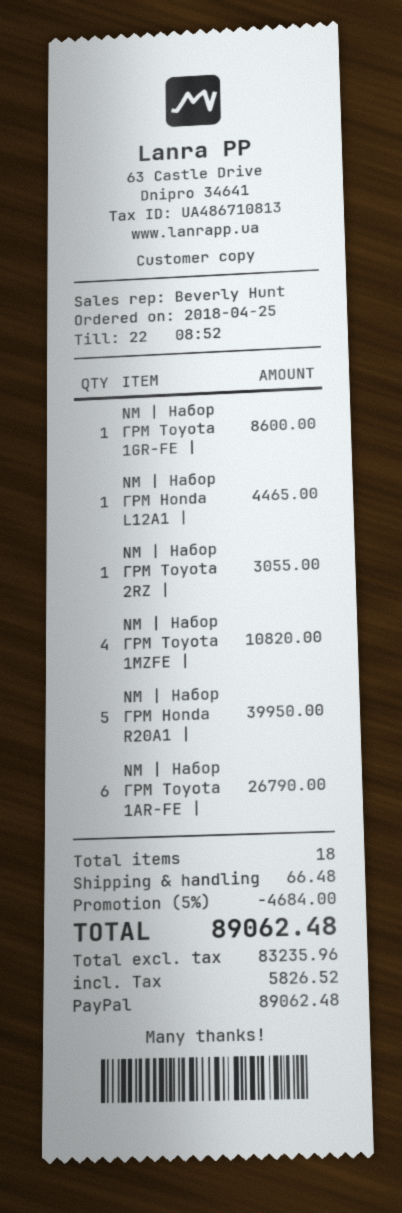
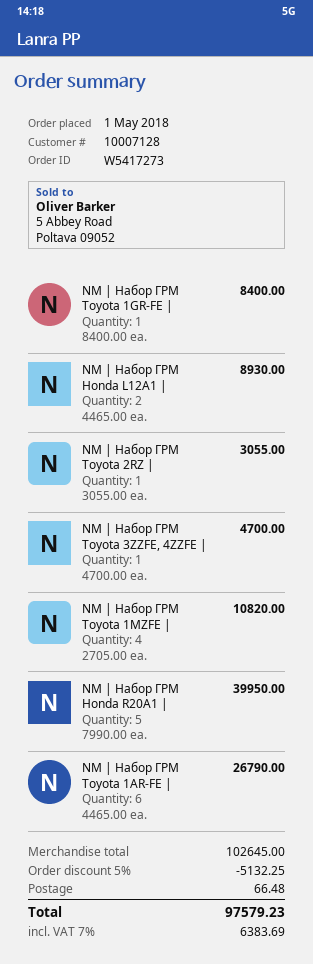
order date: 2018-04-25 -> 2018-05-01
NM | Набор ГРМ Toyota 1GR-FE |: 1 for 8600.00 -> 1 for 8400.00
NM | Набор ГРМ Honda L12A1 |: 1 for 4465.00 -> 2 for 8930.00
NM | Набор ГРМ Toyota 3ZZFE, 4ZZFE |: none -> 1 for 4700.00
discount: 5% = 4684.00 -> 5% = 5132.25
tax: 5826.52 -> 6383.69
total: 89062.48 -> 97579.23

